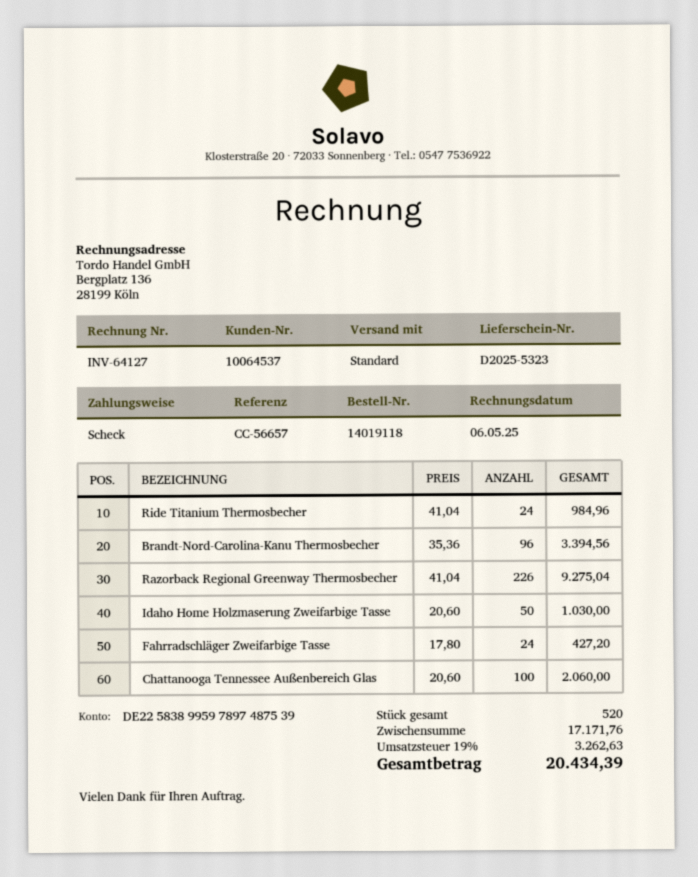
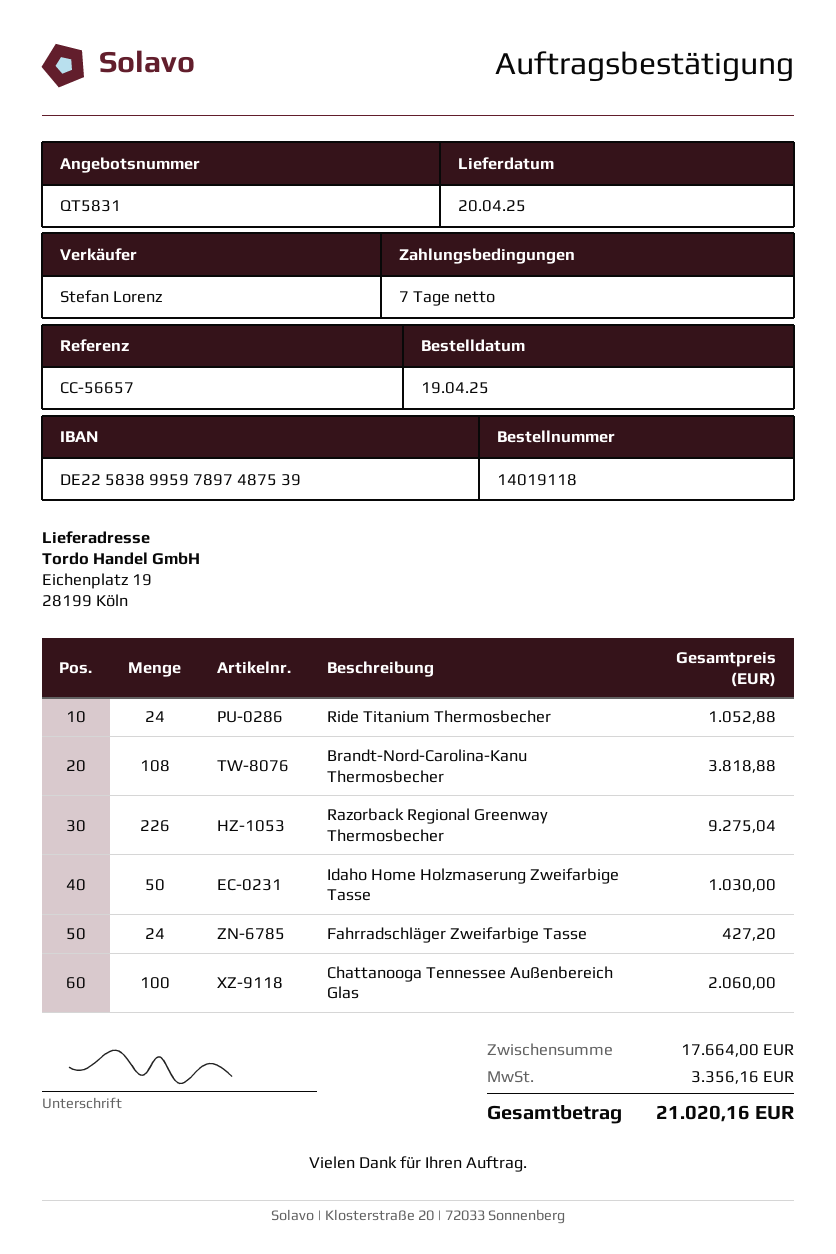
Ride Titanium Thermosbecher: 24 for 984.96 -> 24 for 1052.88
Brandt-Nord-Carolina-Kanu Thermosbecher: 96 for 3394.56 -> 108 for 3818.88
subtotal: 17171.76 -> 17664.00
tax: 3262.63 -> 3356.16
total: 20434.39 -> 21020.16

